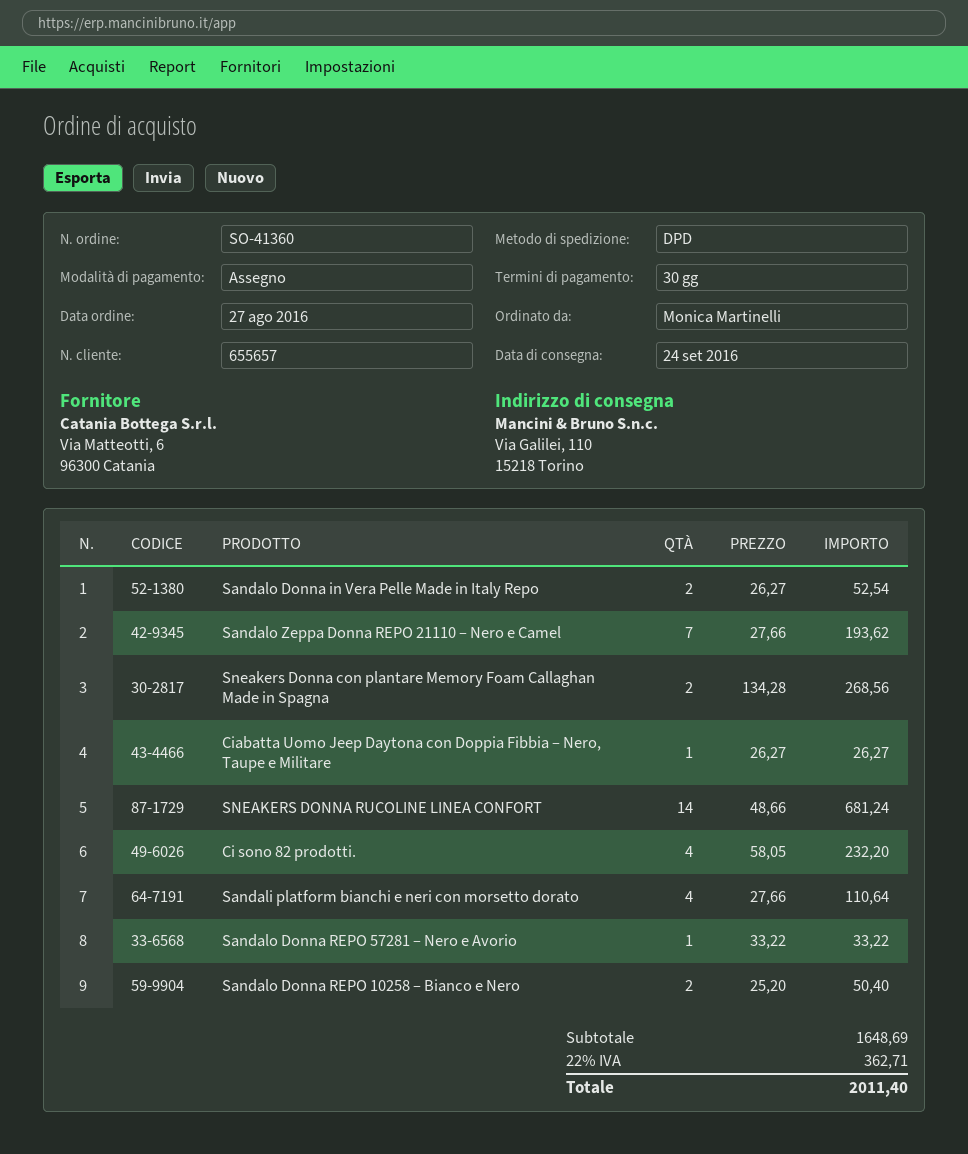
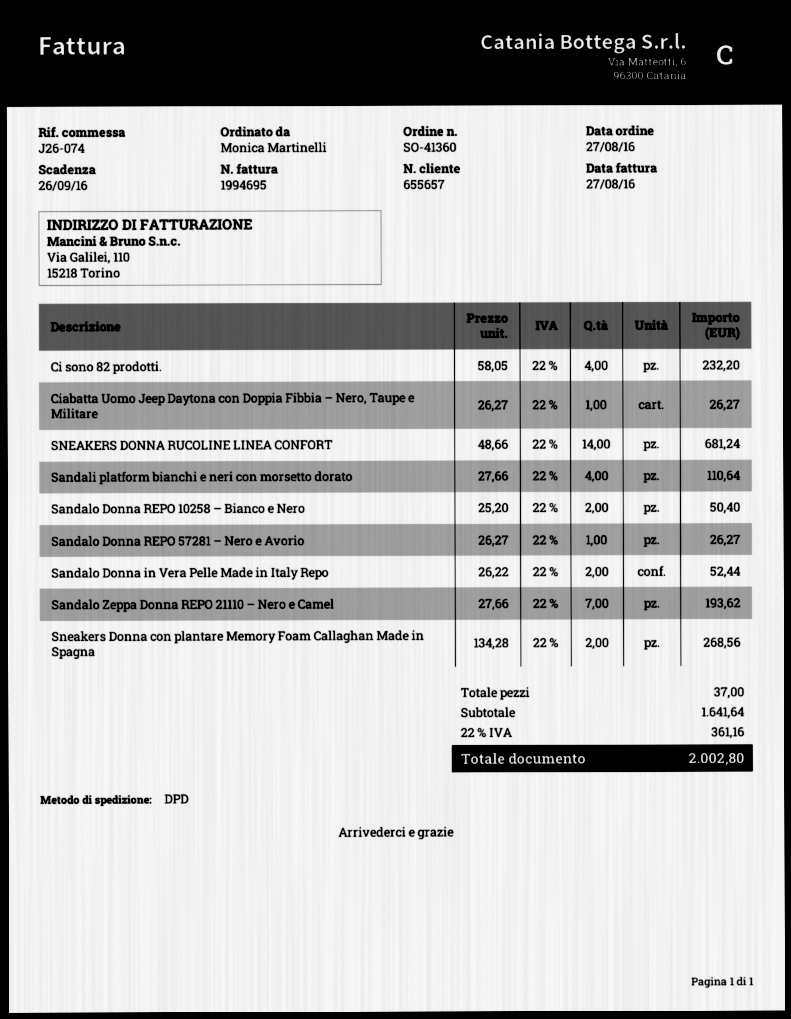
Sandalo Donna in Vera Pelle Made in Italy Repo: 2 x 26.27 = 52.54 -> 2 x 26.22 = 52.44
Sandalo Donna REPO 57281 – Nero e Avorio: 1 x 33.22 = 33.22 -> 1 x 26.27 = 26.27
subtotal: 1648.69 -> 1641.64
tax: 22% = 362.71 -> 22% = 361.16
total: 2011.40 -> 2002.80

